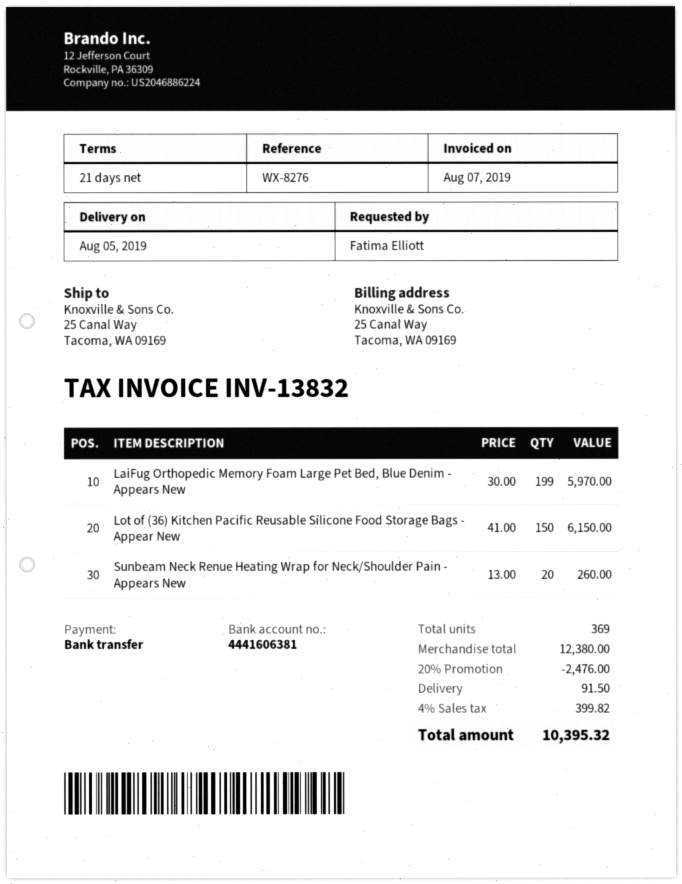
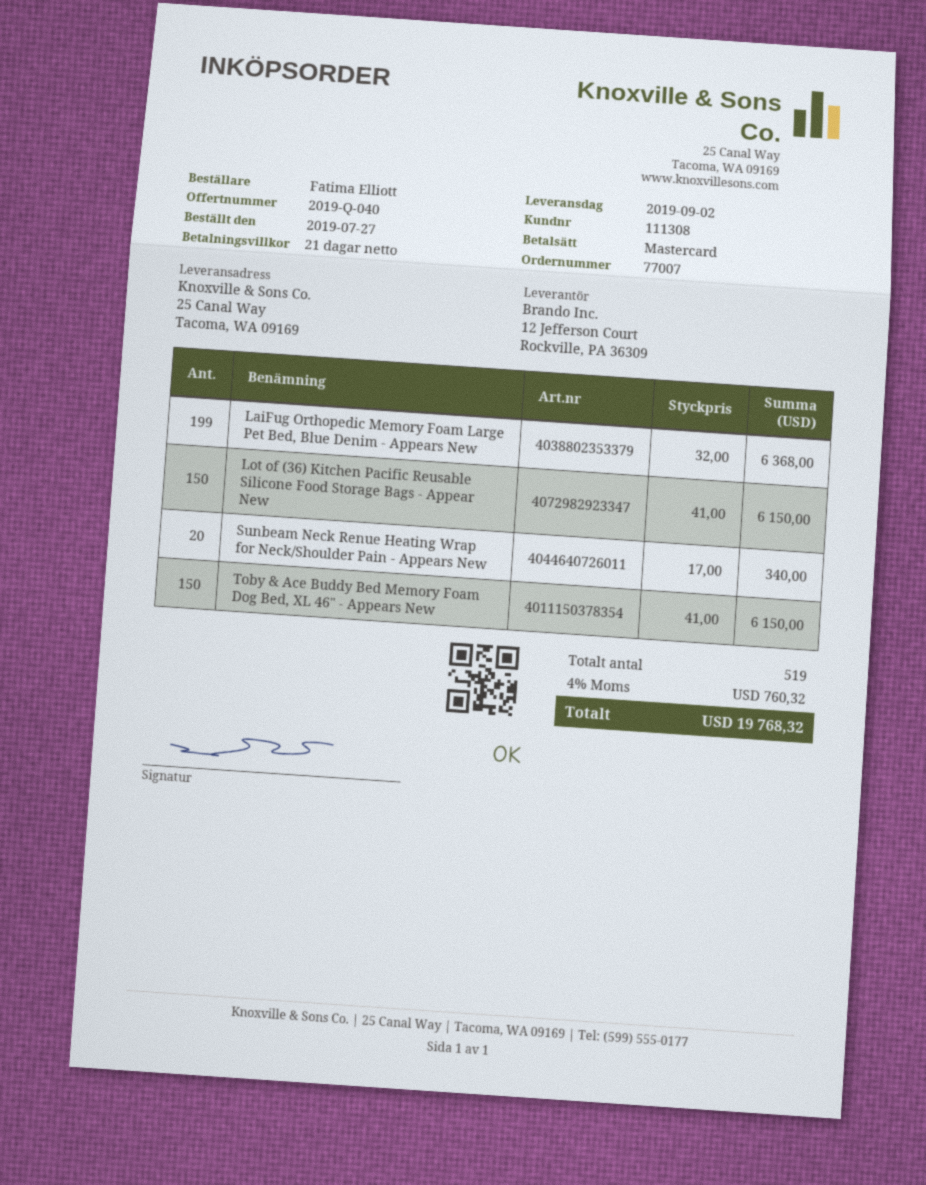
delivery date: 2019-08-05 -> 2019-09-02
payment method: bank transfer -> Mastercard
LaiFug Orthopedic Memory Foam Large Pet Bed, Blue Denim - Appears New: 199 x 30.00 = 5970.00 -> 199 x 32.00 = 6368.00
Sunbeam Neck Renue Heating Wrap for Neck/Shoulder Pain - Appears New: 20 x 13.00 = 260.00 -> 20 x 17.00 = 340.00
Toby & Ace Buddy Bed Memory Foam Dog Bed, XL 46" - Appears New: none -> 150 x 41.00 = 6150.00
total quantity: 369 -> 519
discount: 20% = 2476.00 -> none
shipping: 91.50 -> none
tax: 4% = 399.82 -> 4% = 760.32
total: 10395.32 -> 19768.32

